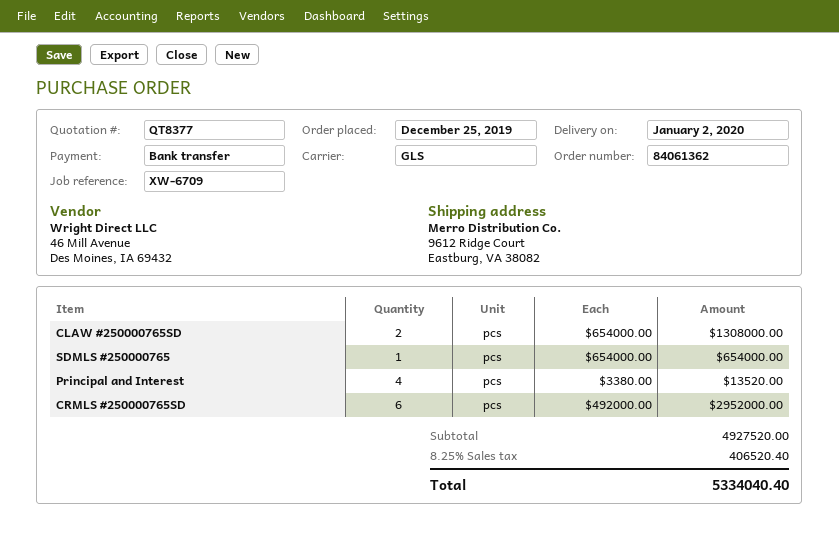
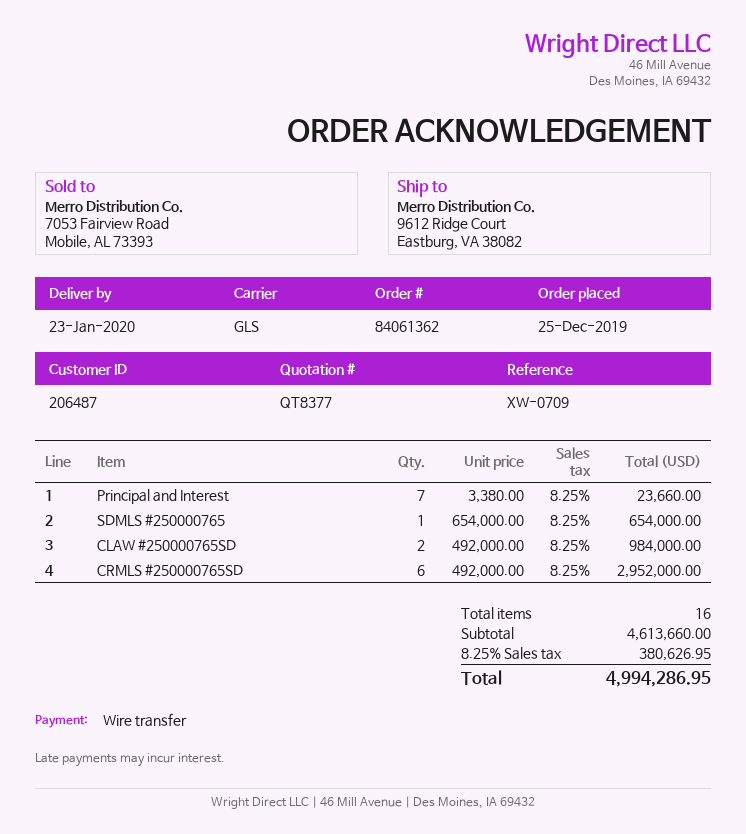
delivery date: 2020-01-02 -> 2020-01-23
reference: XW-6709 -> XW-0709
CLAW #250000765SD: 2 x 654000.00 = 1308000.00 -> 2 x 492000.00 = 984000.00
Principal and Interest: 4 x 3380.00 = 13520.00 -> 7 x 3380.00 = 23660.00
subtotal: 4927520.00 -> 4613660.00
tax: 8.25% = 406520.40 -> 8.25% = 380626.95
total: 5334040.40 -> 4994286.95

